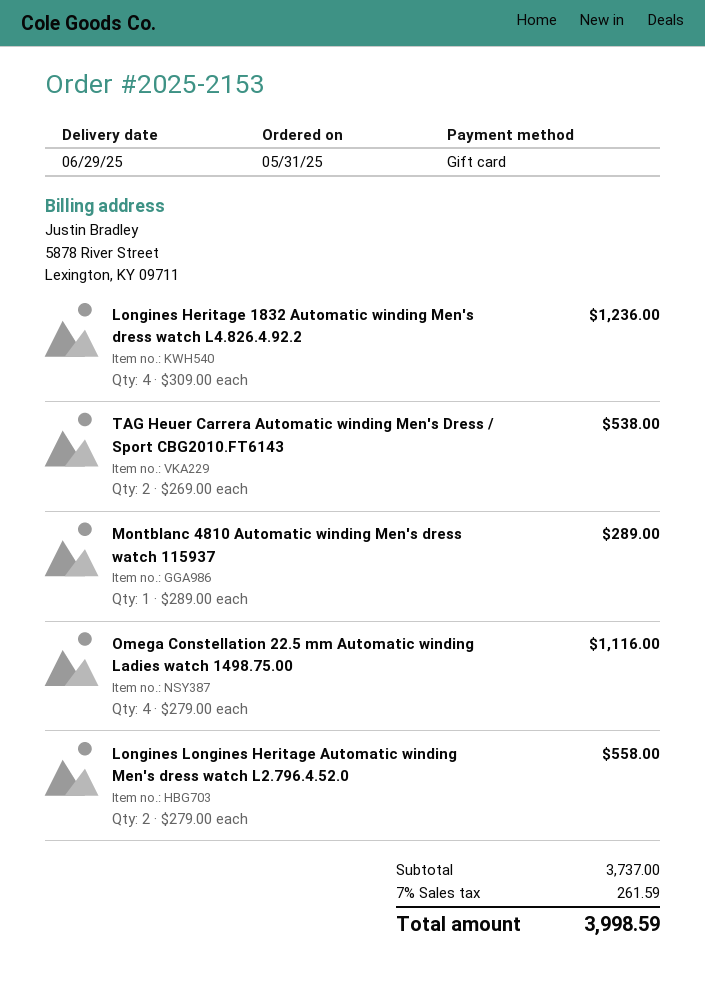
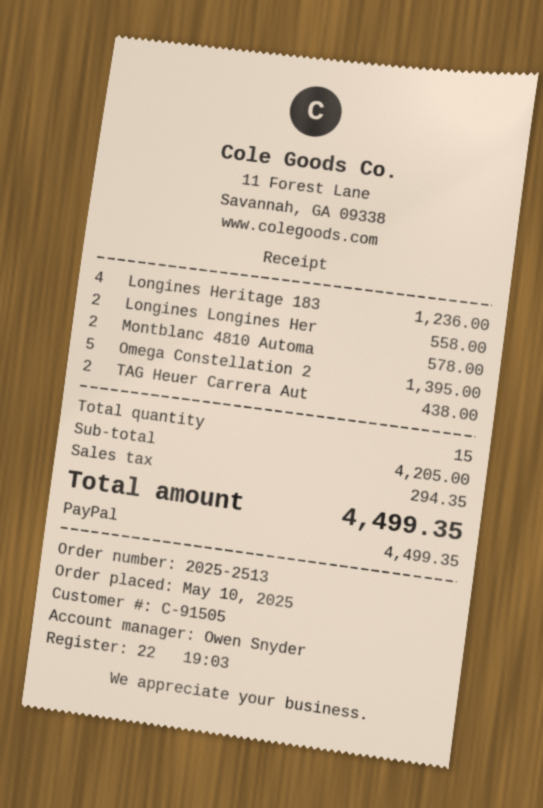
order number: 2025-2153 -> 2025-2513
order date: 2025-05-31 -> 2025-05-10
payment method: gift card -> PayPal
TAG Heuer Carrera Automatic winding Men's Dress / Sport CBG2010.FT6143: 2 for 538.00 -> 2 for 438.00
Montblanc 4810 Automatic winding Men's dress watch 115937: 1 for 289.00 -> 2 for 578.00
Omega Constellation 22.5 mm Automatic winding Ladies watch 1498.75.00: 4 for 1116.00 -> 5 for 1395.00
subtotal: 3737.00 -> 4205.00
tax: 261.59 -> 294.35
total: 3998.59 -> 4499.35

